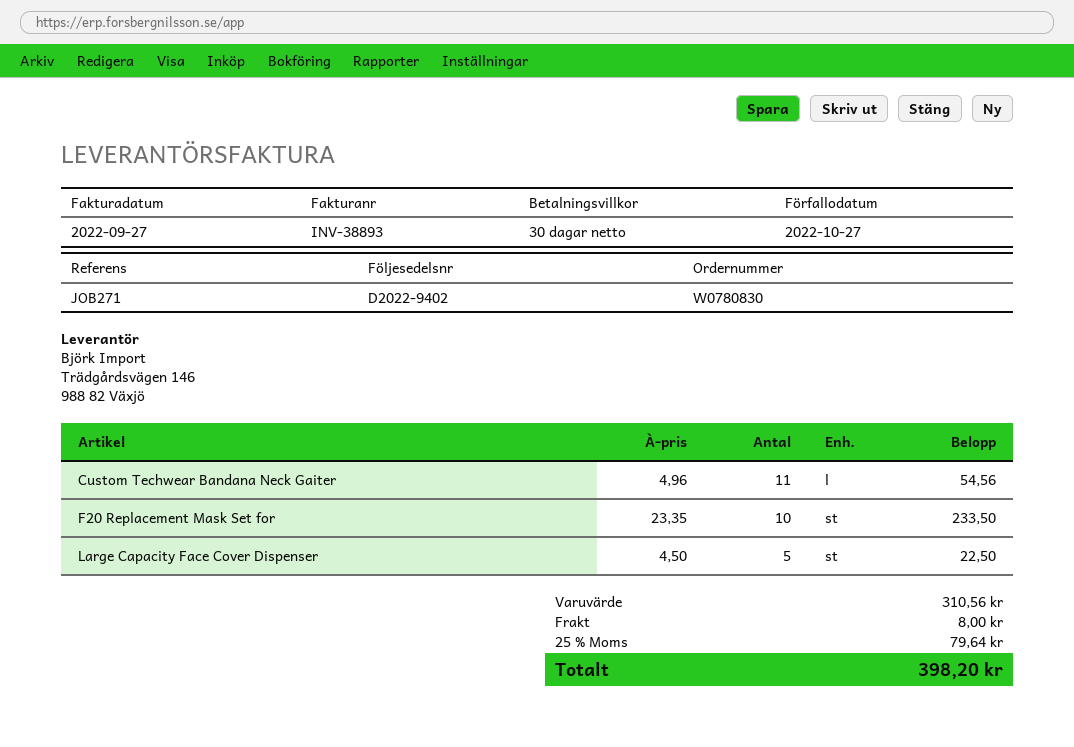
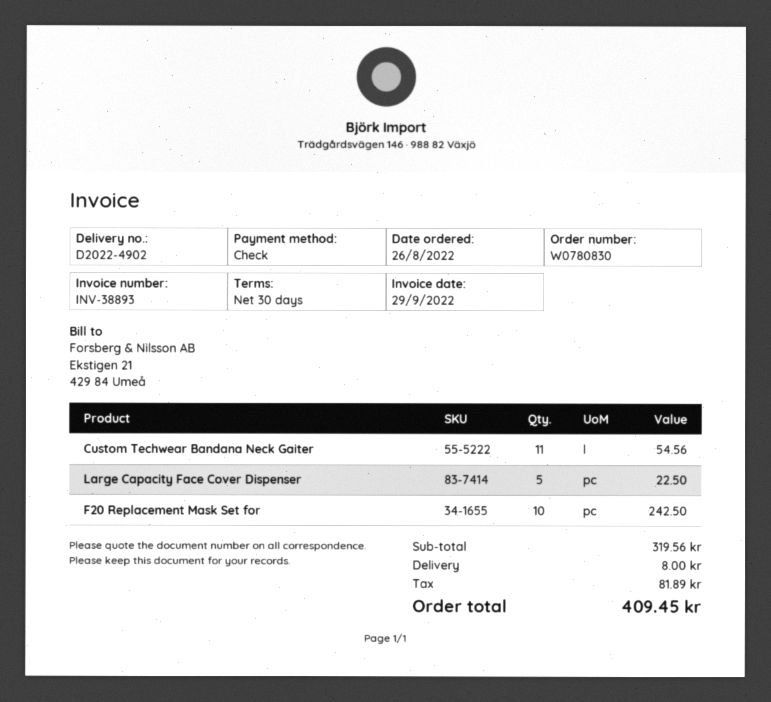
delivery note number: D2022-9402 -> D2022-4902
invoice date: 2022-09-27 -> 2022-09-29
F20 Replacement Mask Set for: 10 for 233.50 -> 10 for 242.50
subtotal: 310.56 -> 319.56
tax: 79.64 -> 81.89
total: 398.20 -> 409.45

